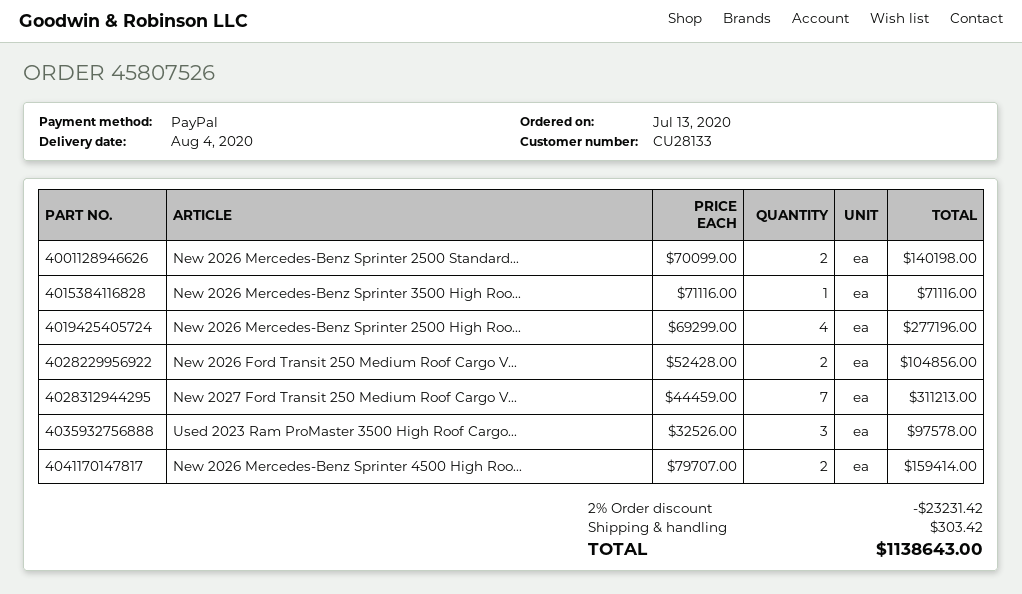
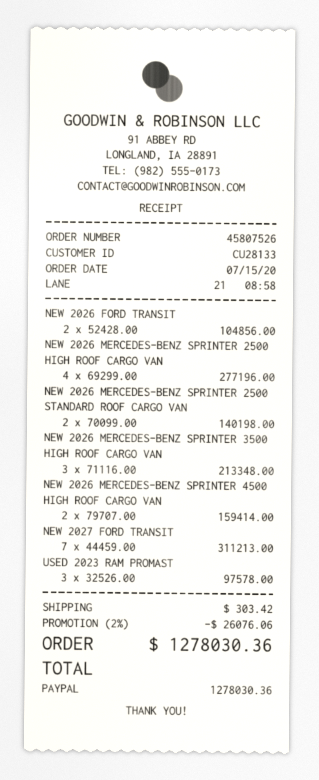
order date: 2020-07-13 -> 2020-07-15
New 2026 Mercedes-Benz Sprinter 3500 High Roo...: 1 x 71116.00 = 71116.00 -> 3 x 71116.00 = 213348.00
discount: 2% = 23231.42 -> 2% = 26076.06
total: 1138643.00 -> 1278030.36

